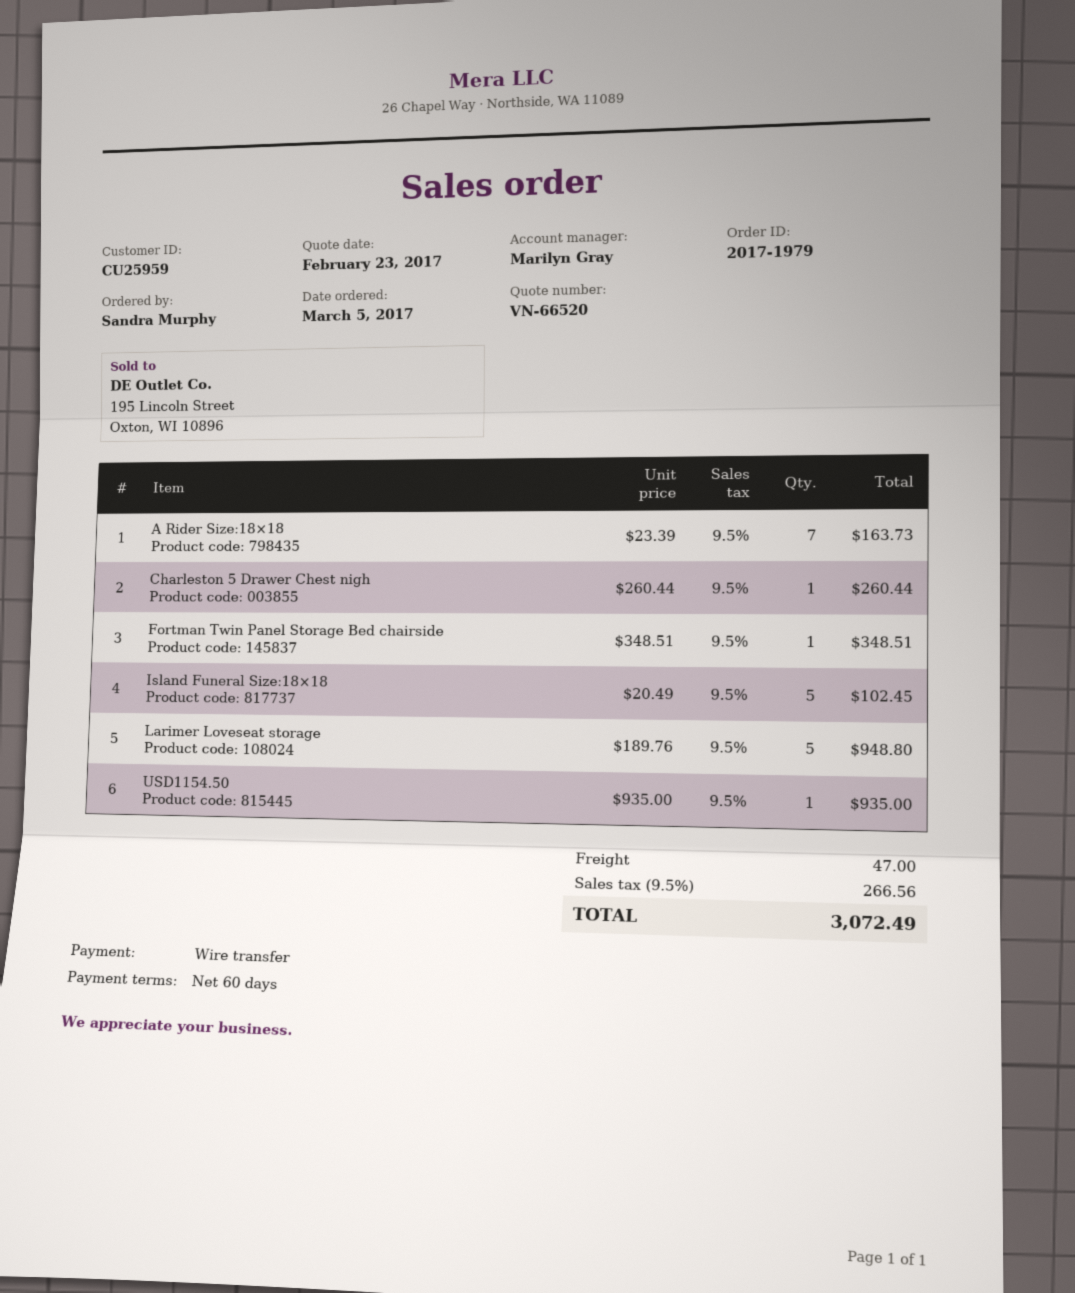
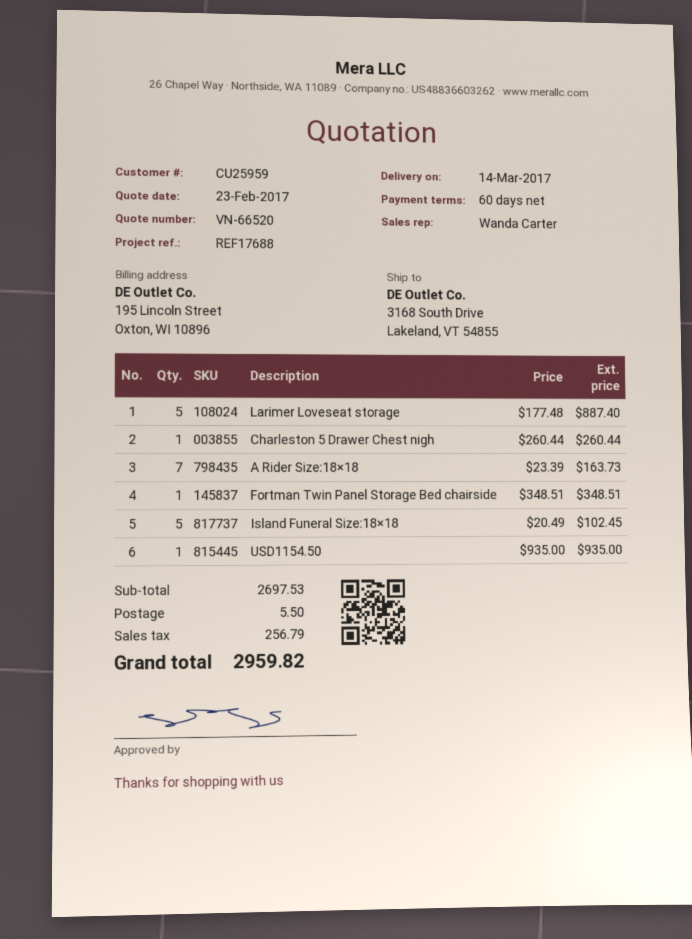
sales rep: Marilyn Gray -> Wanda Carter
Larimer Loveseat storage: 5 x 189.76 = 948.80 -> 5 x 177.48 = 887.40
shipping: 47.00 -> 5.50
tax: 266.56 -> 256.79
total: 3072.49 -> 2959.82

